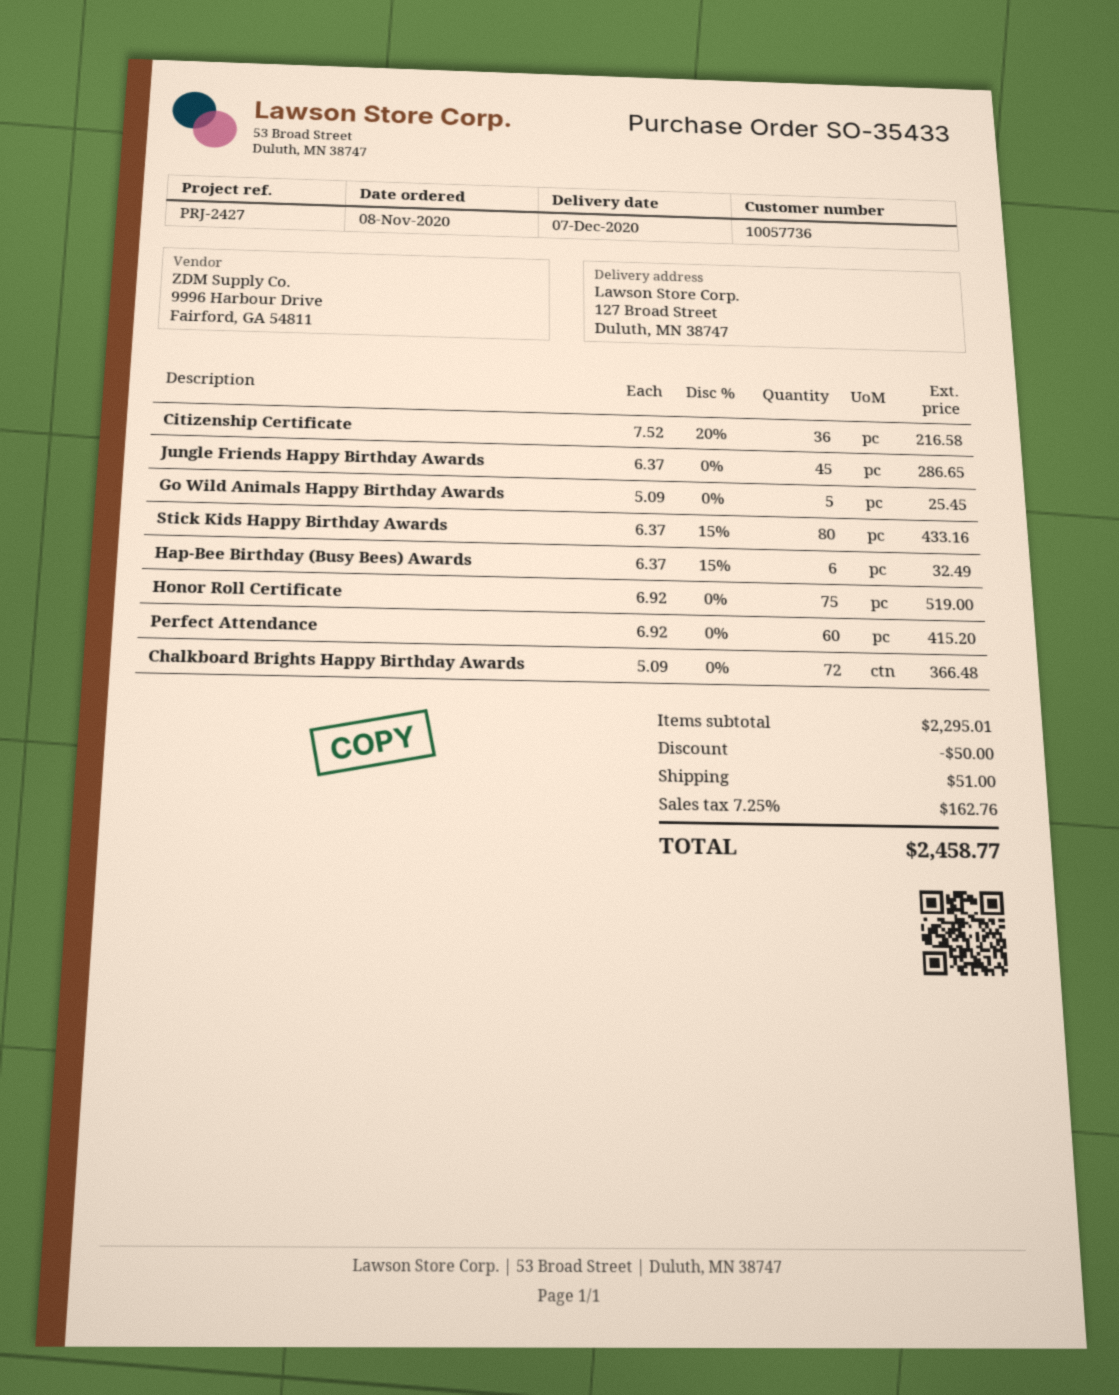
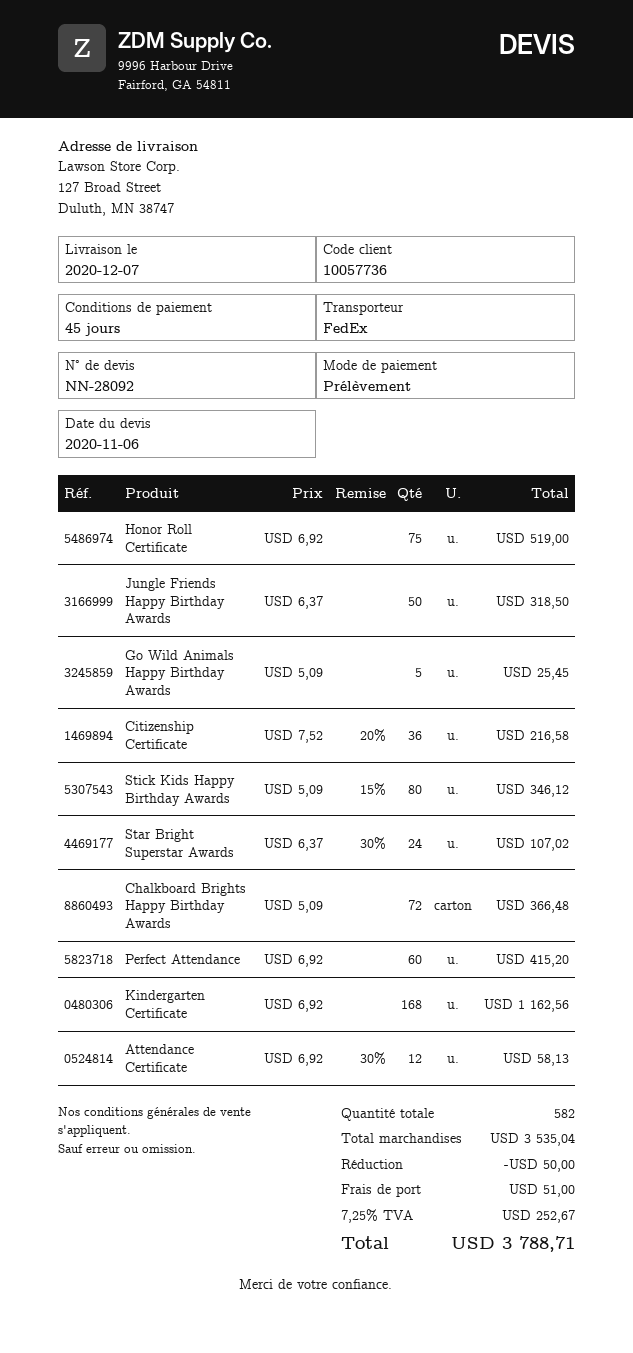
Jungle Friends Happy Birthday Awards: 45 x 6.37 = 286.65 -> 50 x 6.37 = 318.50
Stick Kids Happy Birthday Awards: 80 x 6.37 - 15% = 433.16 -> 80 x 5.09 - 15% = 346.12
Hap-Bee Birthday (Busy Bees) Awards: 6 x 6.37 - 15% = 32.49 -> none
Star Bright Superstar Awards: none -> 24 x 6.37 - 30% = 107.02
Kindergarten Certificate: none -> 168 x 6.92 = 1162.56
Attendance Certificate: none -> 12 x 6.92 - 30% = 58.13
subtotal: 2295.01 -> 3535.04
tax: 7.25% = 162.76 -> 7.25% = 252.67
total: 2458.77 -> 3788.71

